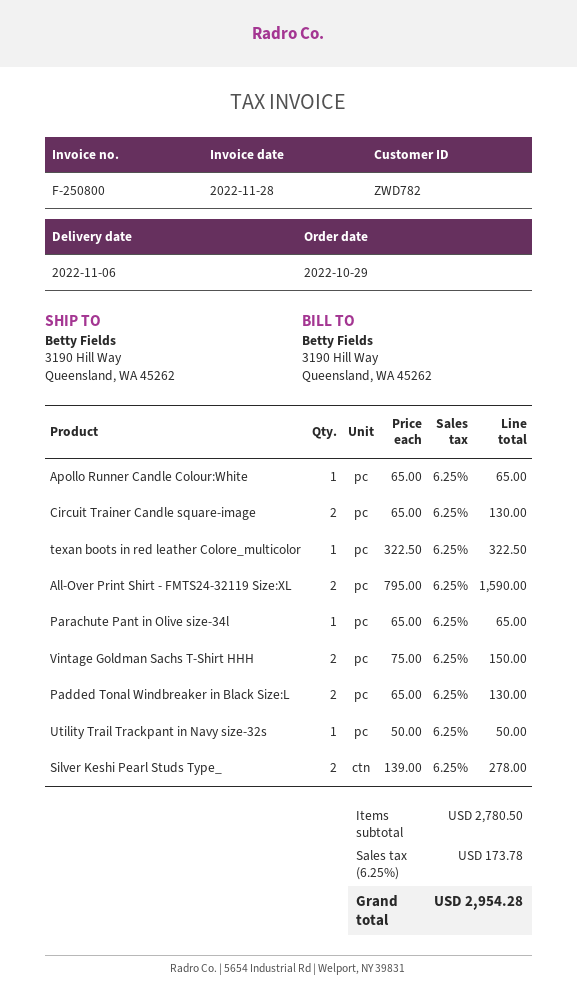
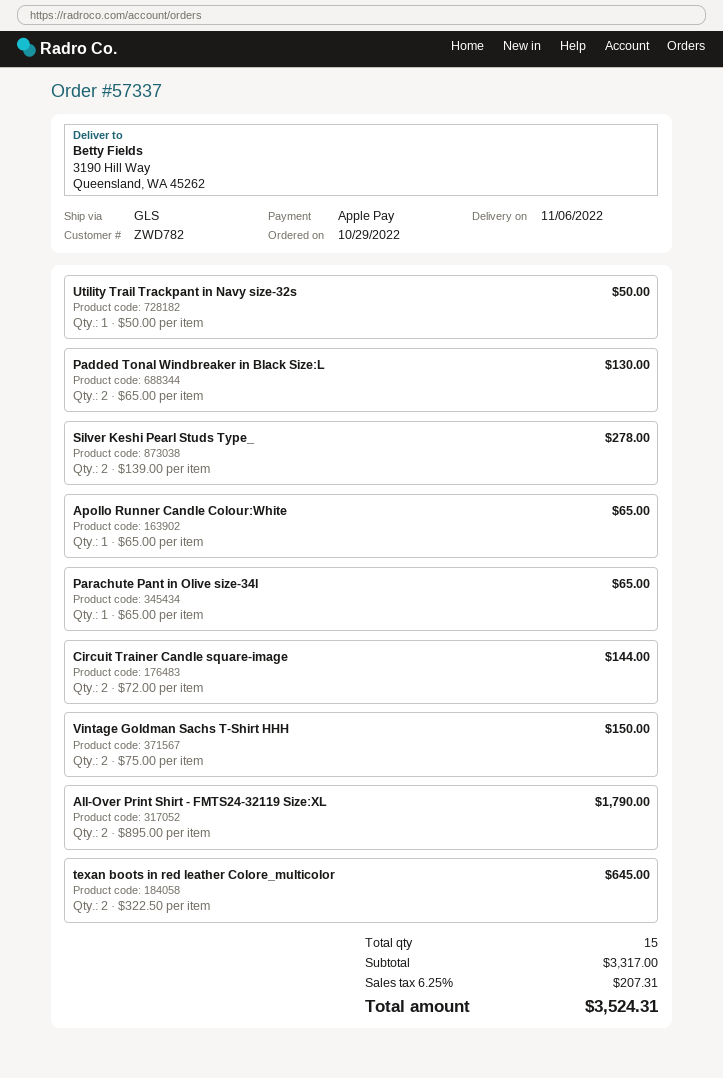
Circuit Trainer Candle square-image: 2 x 65.00 = 130.00 -> 2 x 72.00 = 144.00
texan boots in red leather Colore_multicolor: 1 x 322.50 = 322.50 -> 2 x 322.50 = 645.00
All-Over Print Shirt - FMTS24-32119 Size:XL: 2 x 795.00 = 1590.00 -> 2 x 895.00 = 1790.00
subtotal: 2780.50 -> 3317.00
tax: 6.25% = 173.78 -> 6.25% = 207.31
total: 2954.28 -> 3524.31

